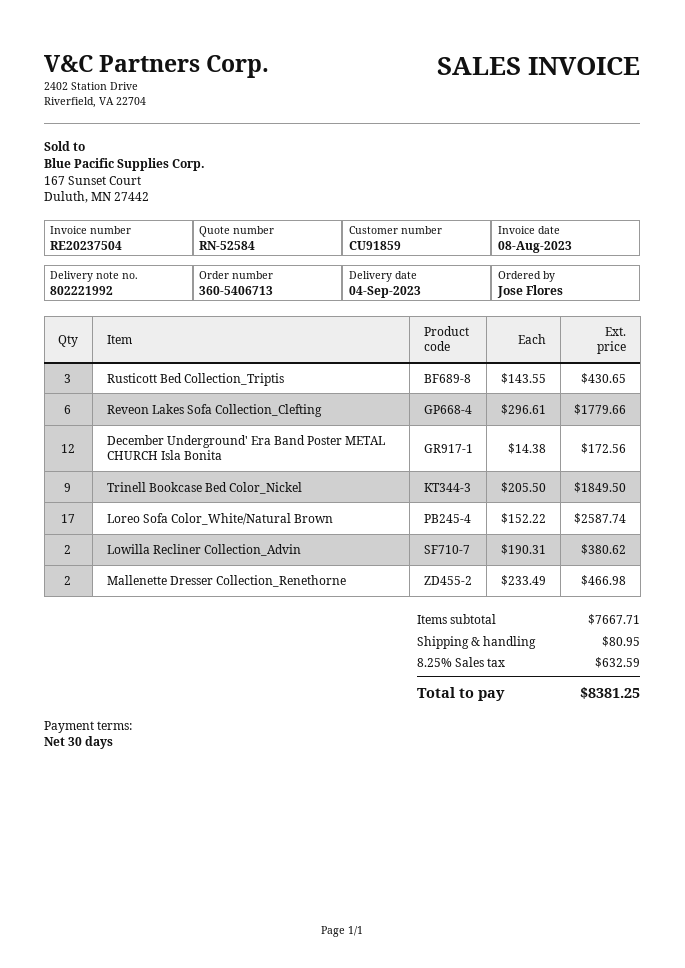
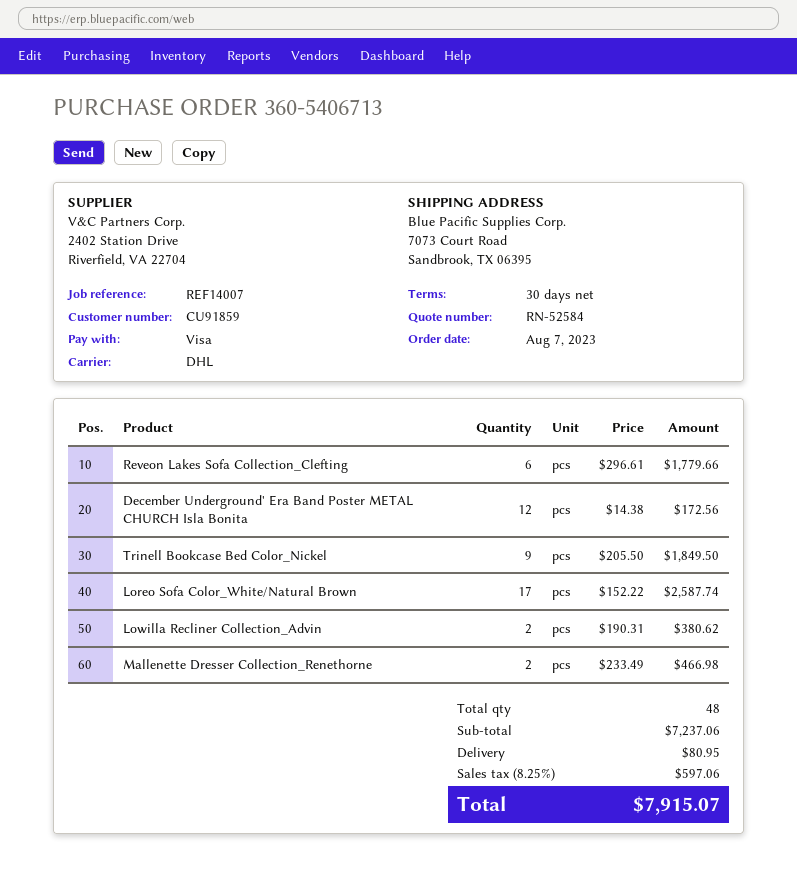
Rusticott Bed Collection_Triptis: 3 x 143.55 = 430.65 -> none
subtotal: 7667.71 -> 7237.06
tax: 8.25% = 632.59 -> 8.25% = 597.06
total: 8381.25 -> 7915.07

